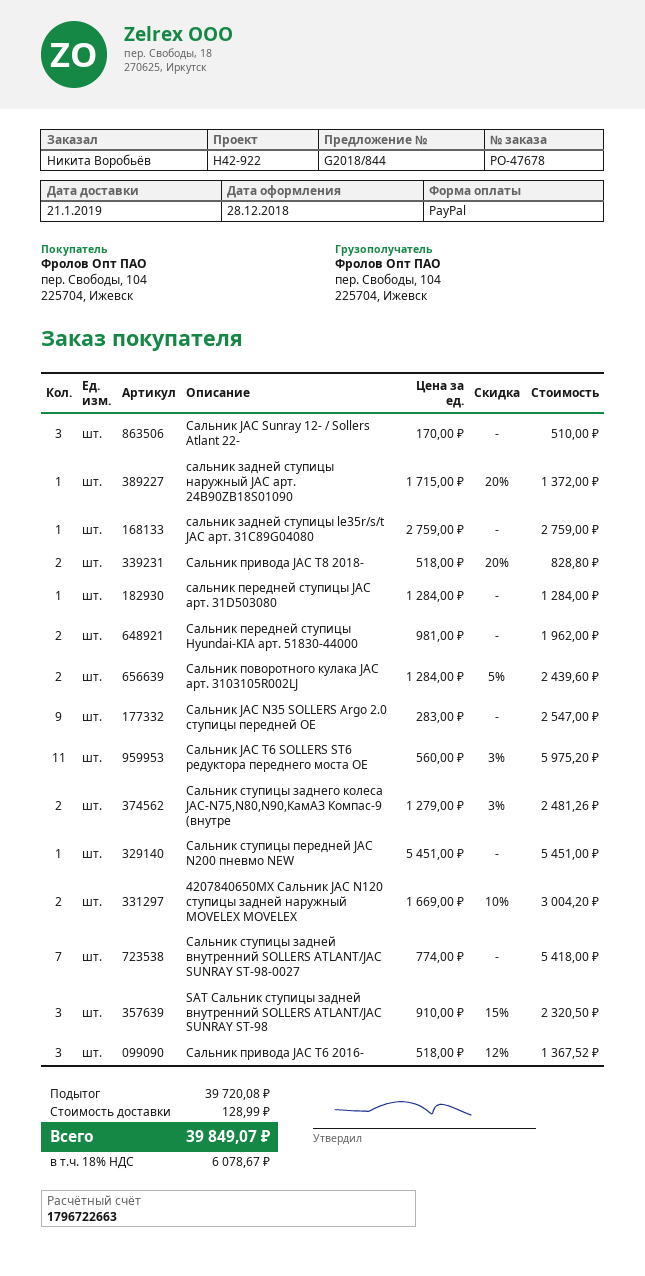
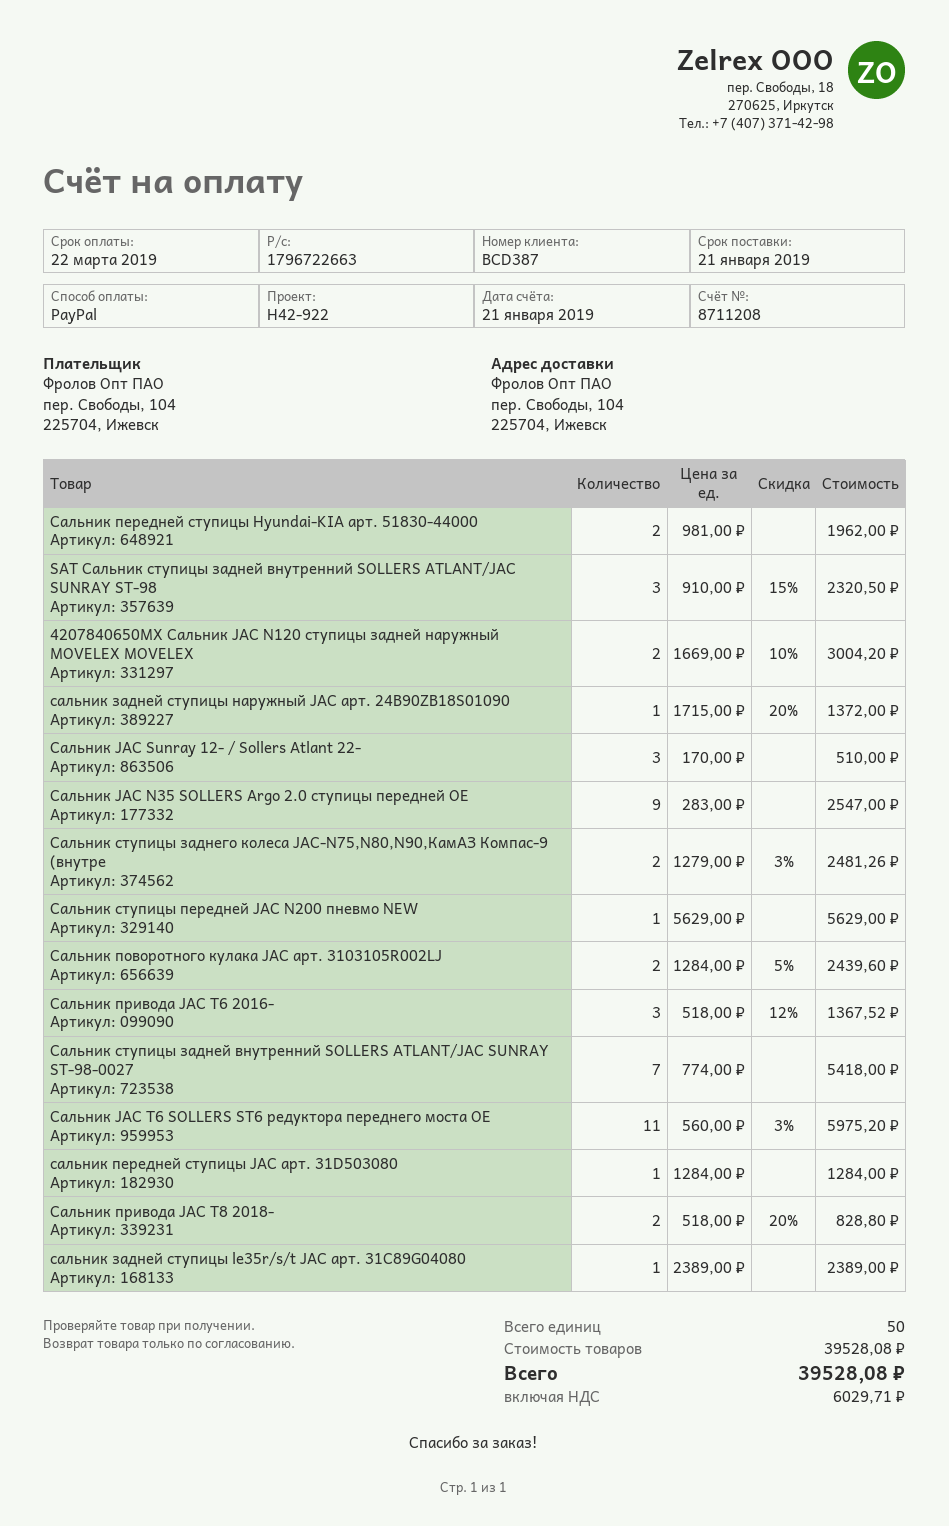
сальник задней ступицы le35r/s/t JAC арт. 31C89G04080: 1 x 2759.00 = 2759.00 -> 1 x 2389.00 = 2389.00
Сальник ступицы передней JAC N200 пневмо NEW: 1 x 5451.00 = 5451.00 -> 1 x 5629.00 = 5629.00
subtotal: 39720.08 -> 39528.08
shipping: 128.99 -> none
tax: 6078.67 -> 6029.71
total: 39849.07 -> 39528.08

